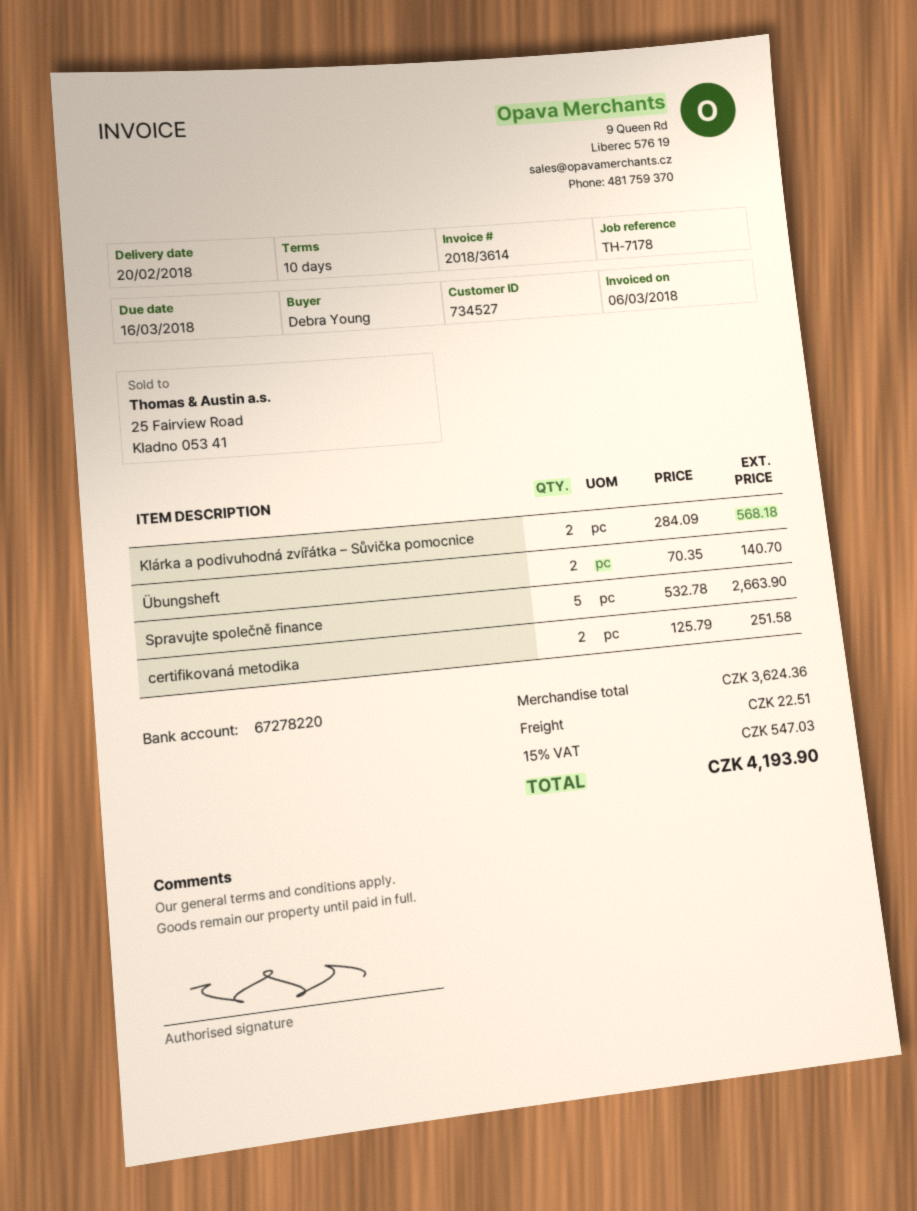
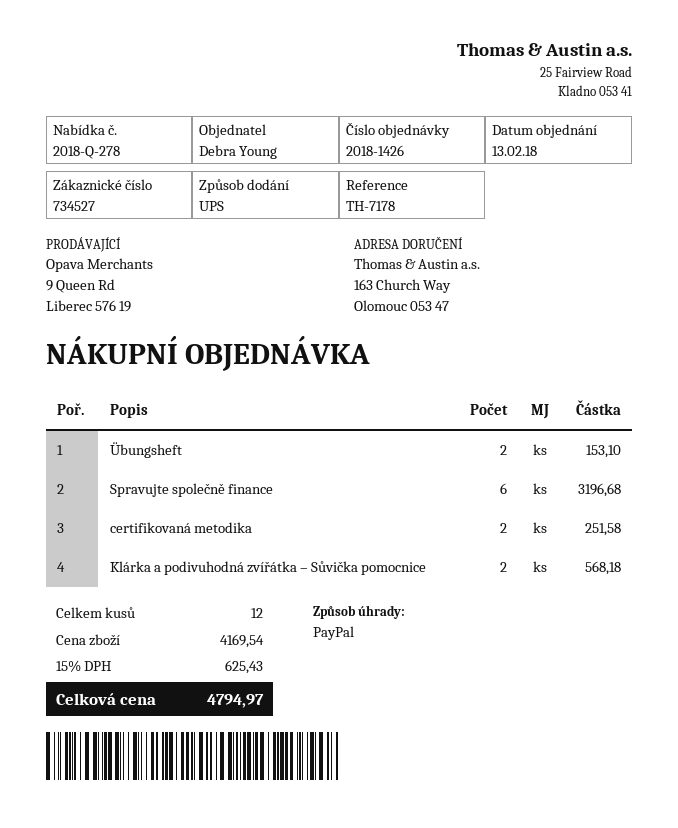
Übungsheft: 2 for 140.70 -> 2 for 153.10
Spravujte společně finance: 5 for 2663.90 -> 6 for 3196.68
subtotal: 3624.36 -> 4169.54
shipping: 22.51 -> none
tax: 15% = 547.03 -> 15% = 625.43
total: 4193.90 -> 4794.97

